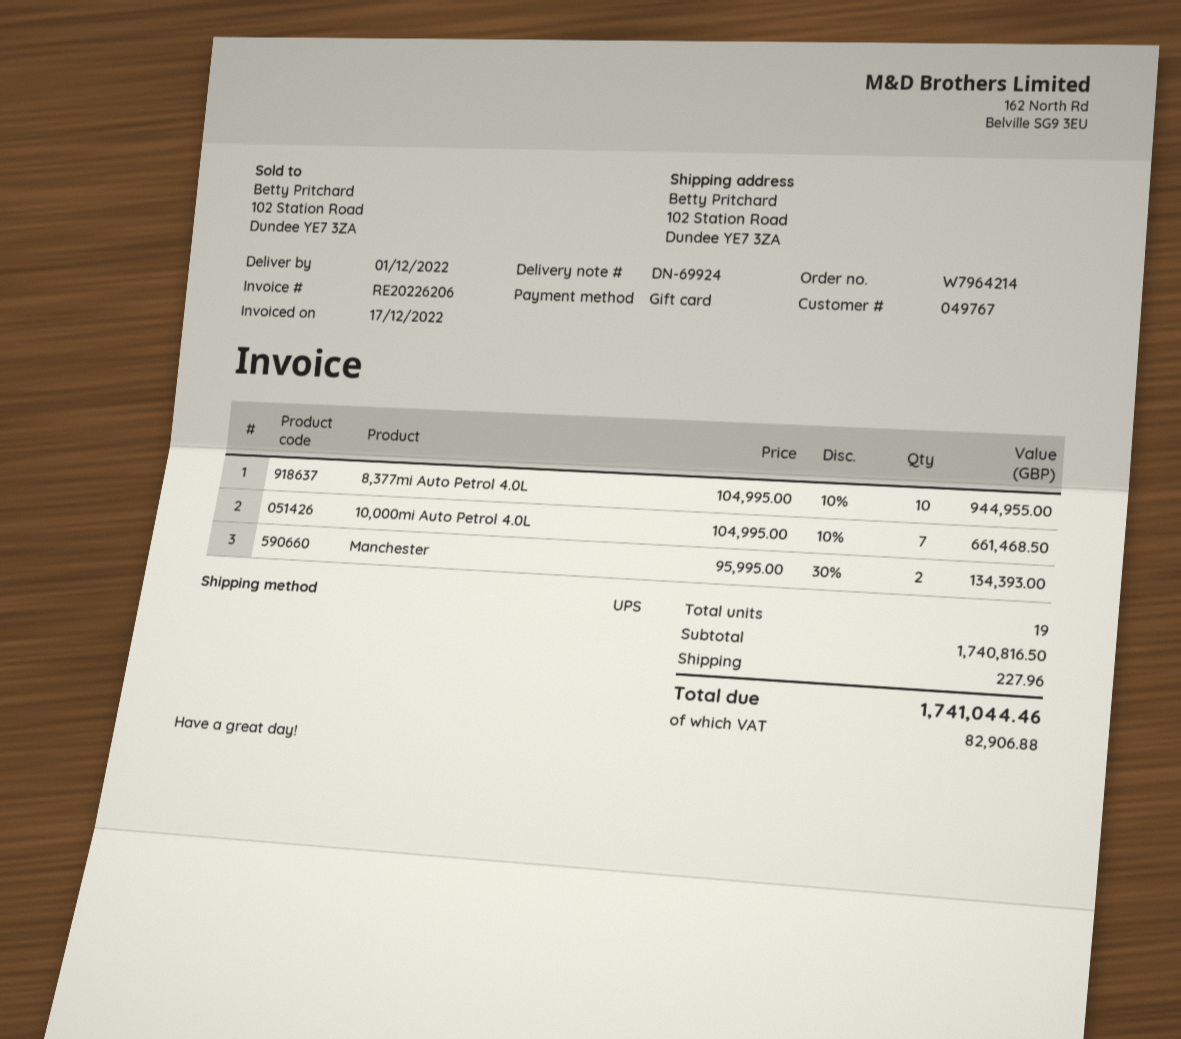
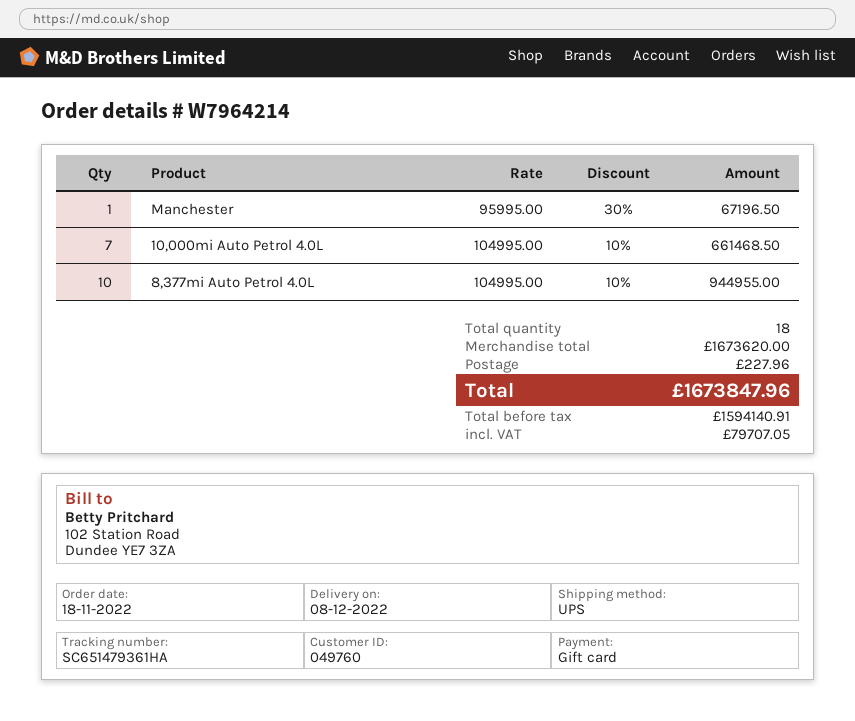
delivery date: 2022-12-01 -> 2022-12-08
customer number: 049767 -> 049760
Manchester: 2 x 95995.00 - 30% = 134393.00 -> 1 x 95995.00 - 30% = 67196.50
total quantity: 19 -> 18
subtotal: 1740816.50 -> 1673620.00
tax: 82906.88 -> 79707.05
total: 1741044.46 -> 1673847.96

